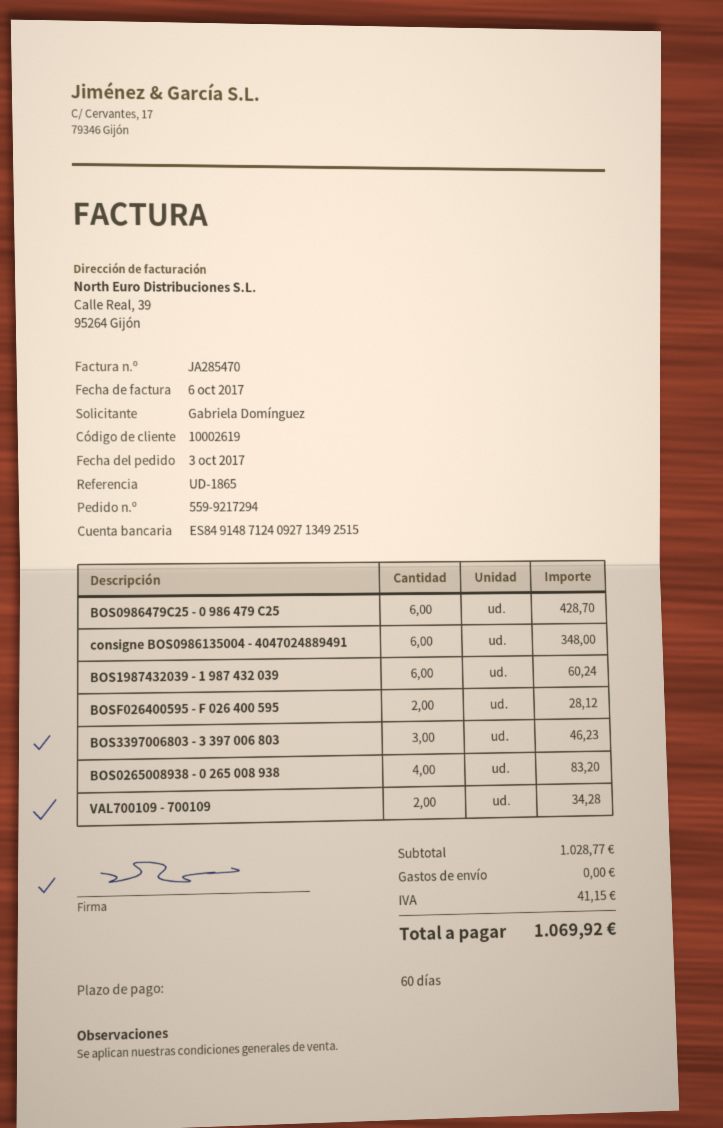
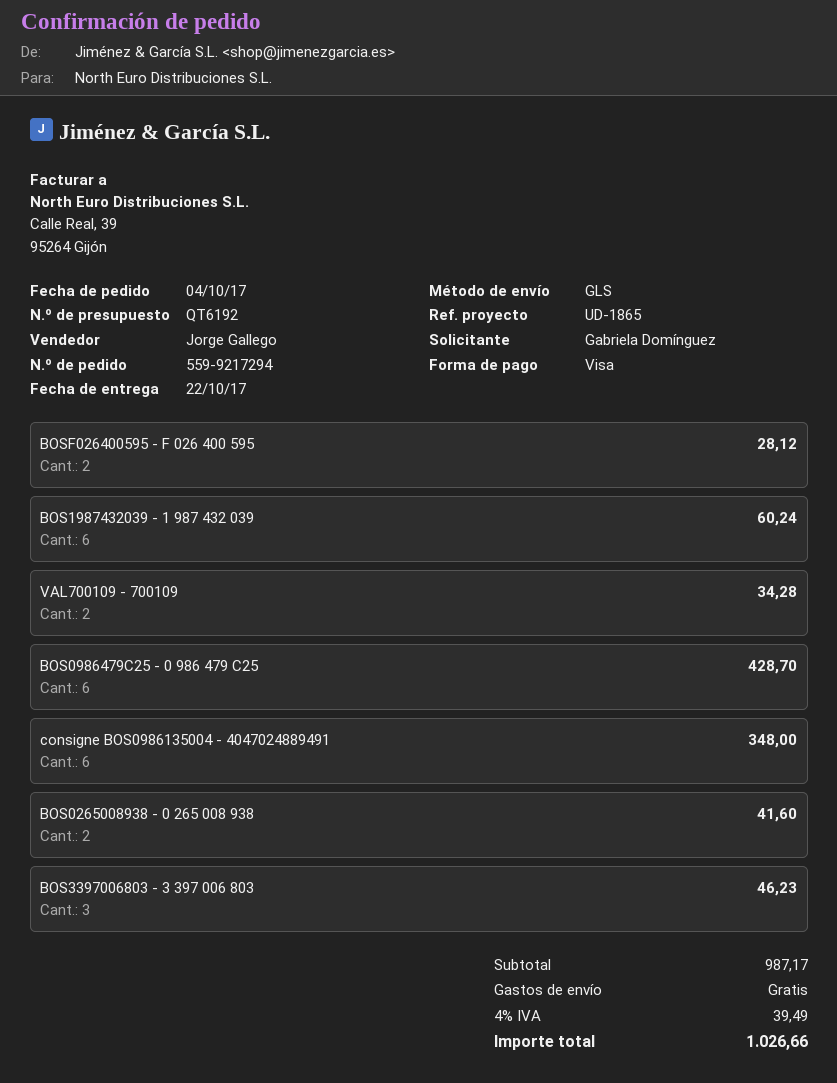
order date: 2017-10-03 -> 2017-10-04
BOS0265008938 - 0 265 008 938: 4 for 83.20 -> 2 for 41.60
subtotal: 1028.77 -> 987.17
tax: 41.15 -> 39.49
total: 1069.92 -> 1026.66

